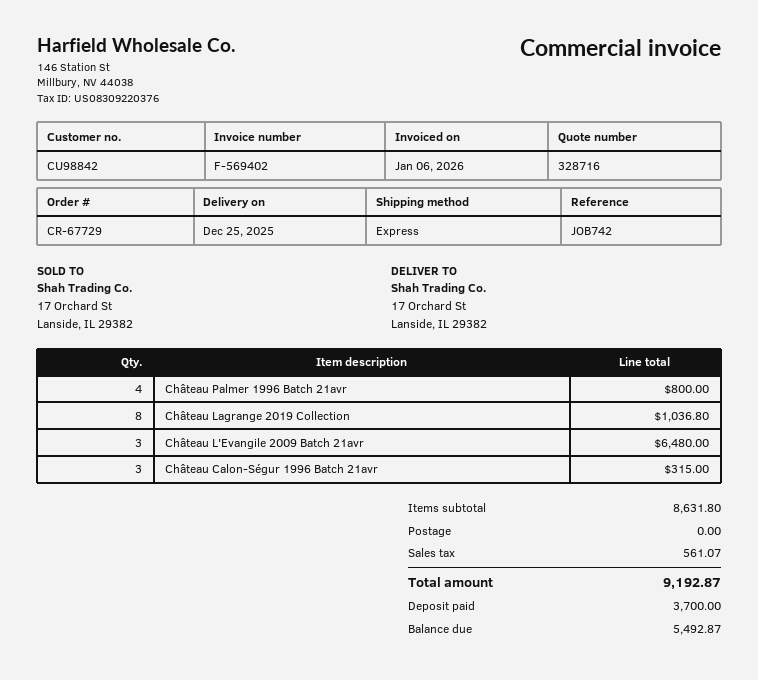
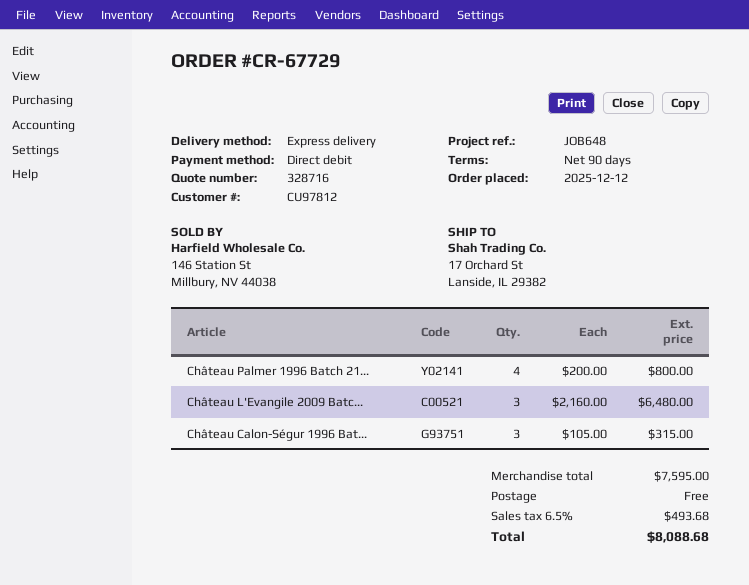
customer number: CU98842 -> CU97812
reference: JOB742 -> JOB648
Château Lagrange 2019 Collection: 8 for 1036.80 -> none
subtotal: 8631.80 -> 7595.00
tax: 561.07 -> 493.68
total: 9192.87 -> 8088.68

